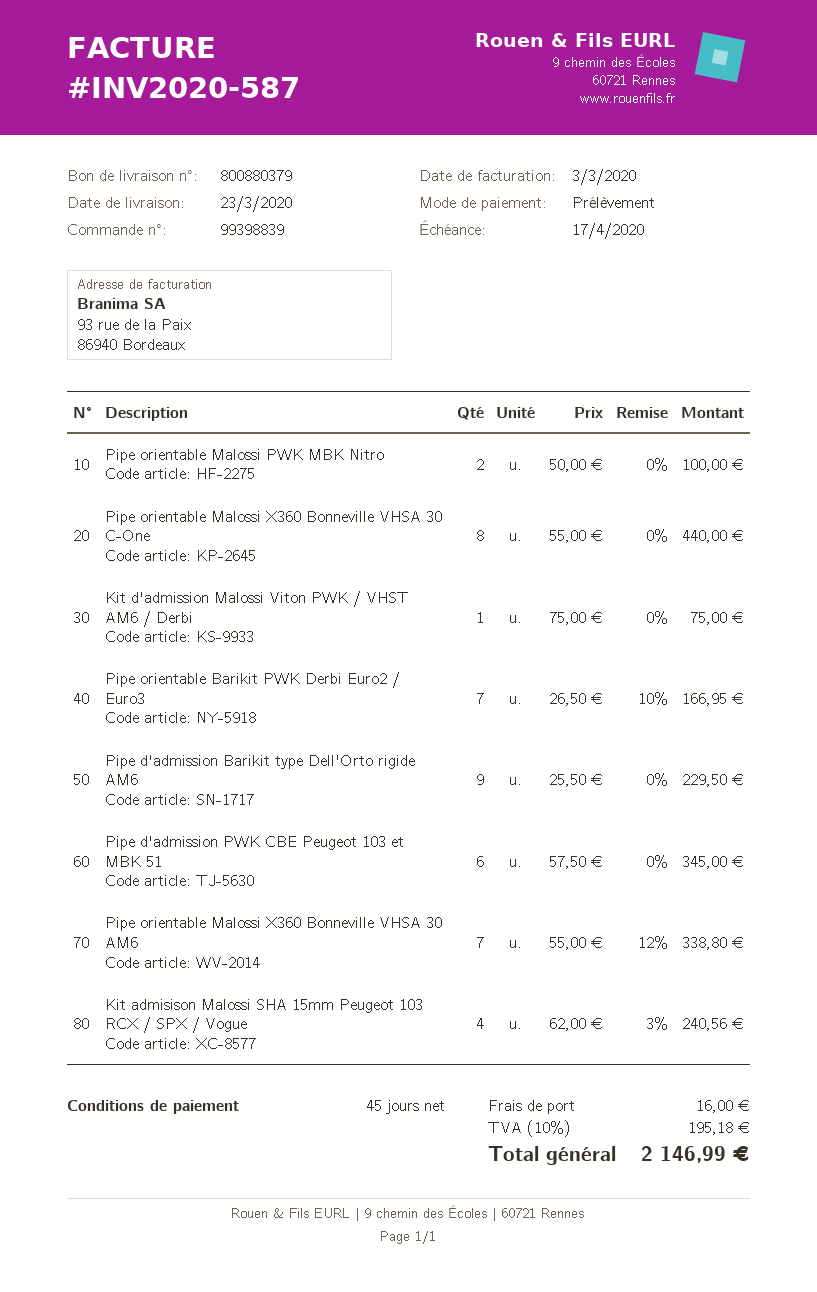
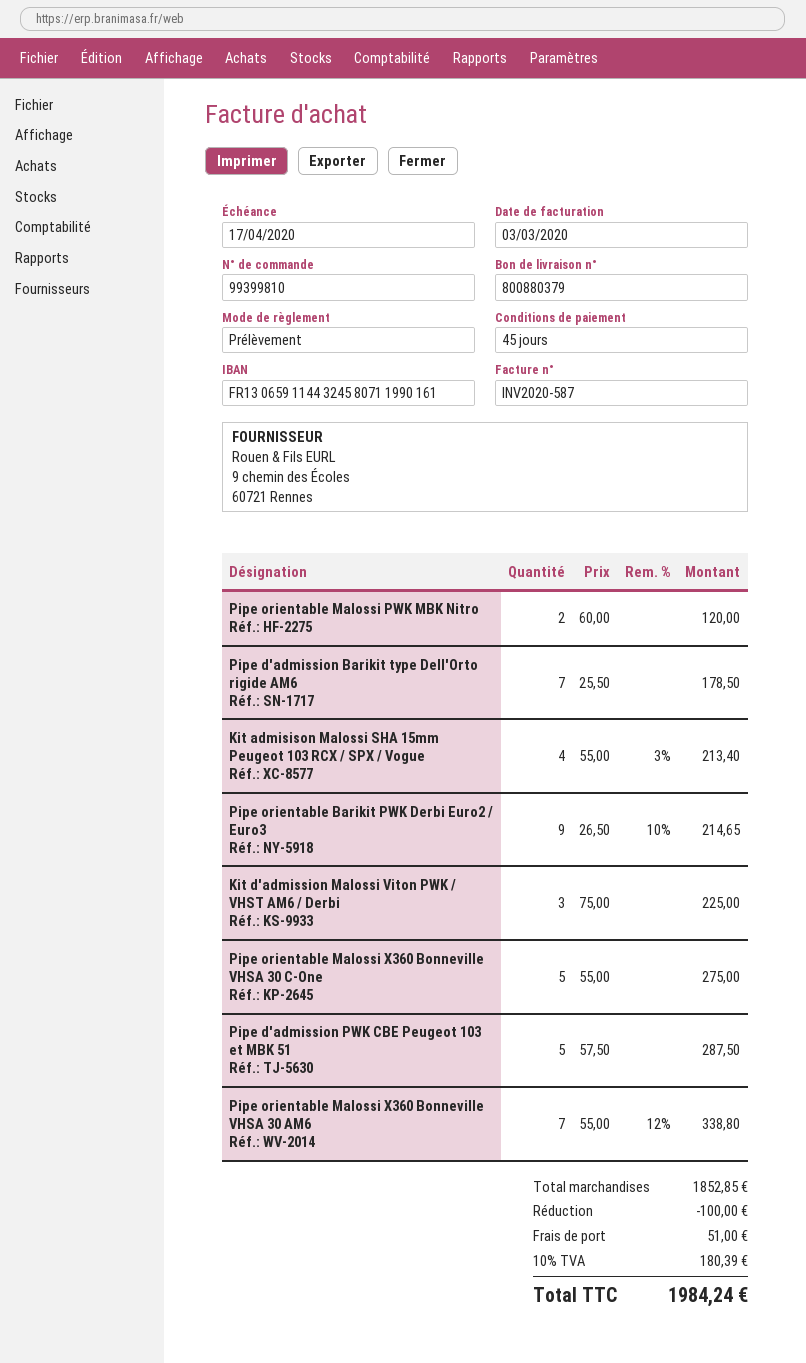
order number: 99398839 -> 99399810
Pipe orientable Malossi PWK MBK Nitro: 2 x 50.00 = 100.00 -> 2 x 60.00 = 120.00
Pipe orientable Malossi X360 Bonneville VHSA 30 C-One: 8 x 55.00 = 440.00 -> 5 x 55.00 = 275.00
Kit d'admission Malossi Viton PWK / VHST AM6 / Derbi: 1 x 75.00 = 75.00 -> 3 x 75.00 = 225.00
Pipe orientable Barikit PWK Derbi Euro2 / Euro3: 7 x 26.50 - 10% = 166.95 -> 9 x 26.50 - 10% = 214.65
Pipe d'admission Barikit type Dell'Orto rigide AM6: 9 x 25.50 = 229.50 -> 7 x 25.50 = 178.50
Pipe d'admission PWK CBE Peugeot 103 et MBK 51: 6 x 57.50 = 345.00 -> 5 x 57.50 = 287.50
Kit admisison Malossi SHA 15mm Peugeot 103 RCX / SPX / Vogue: 4 x 62.00 - 3% = 240.56 -> 4 x 55.00 - 3% = 213.40
discount: none -> 100.00
shipping: 16.00 -> 51.00
tax: 10% = 195.18 -> 10% = 180.39
total: 2146.99 -> 1984.24

